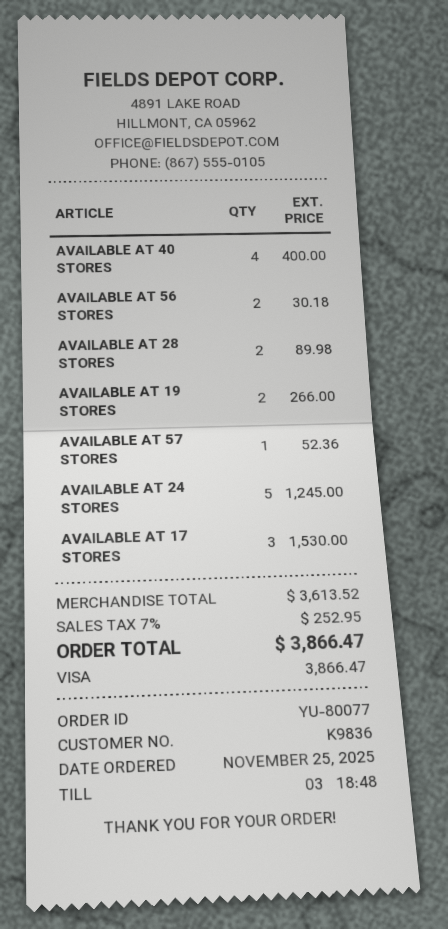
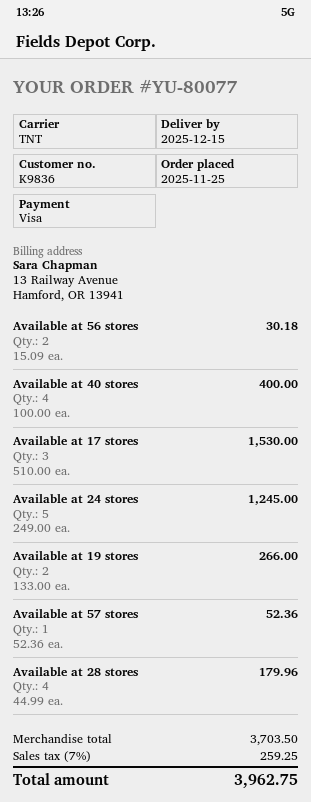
AVAILABLE AT 28 STORES: 2 for 89.98 -> 4 for 179.96
subtotal: 3613.52 -> 3703.50
tax: 7% = 252.95 -> 7% = 259.25
total: 3866.47 -> 3962.75

